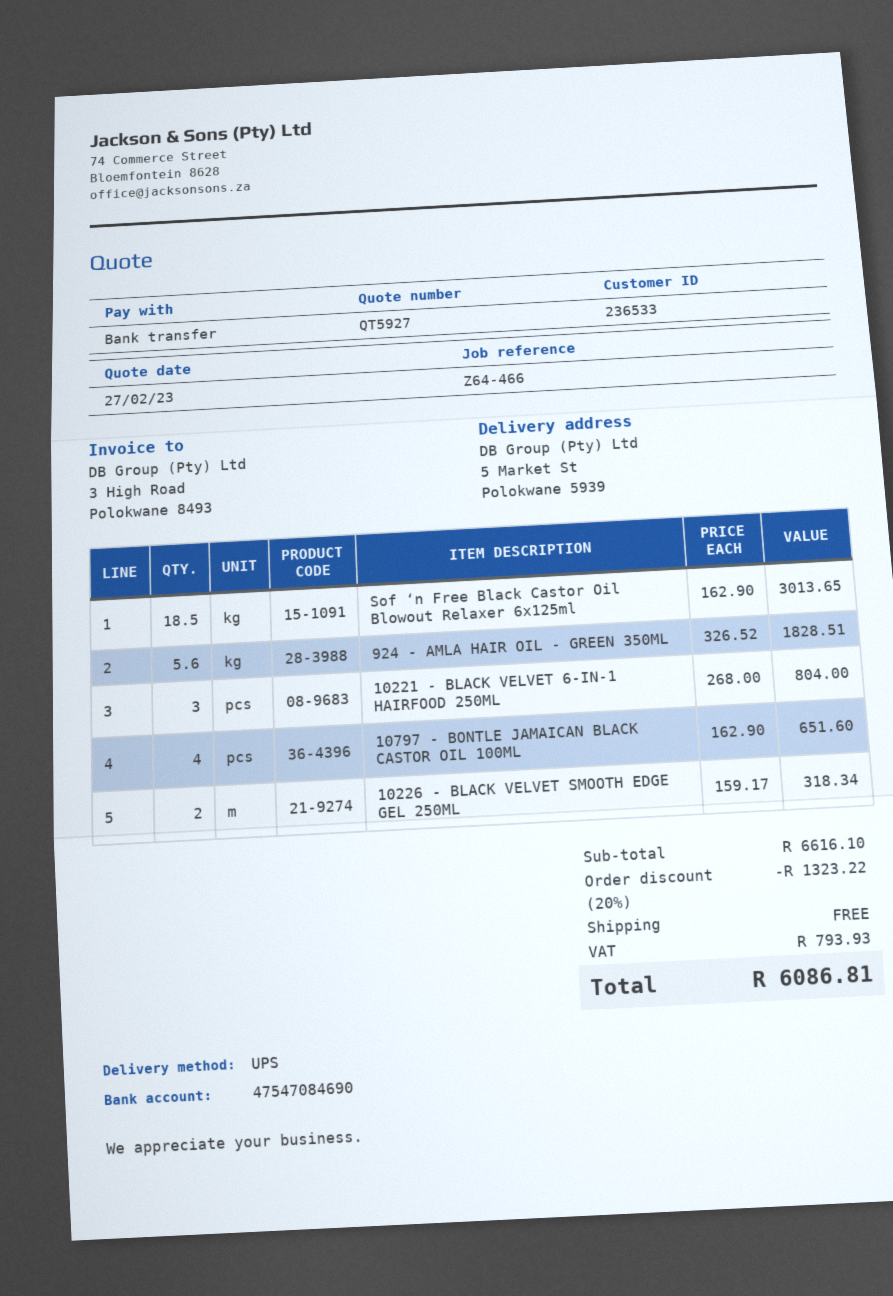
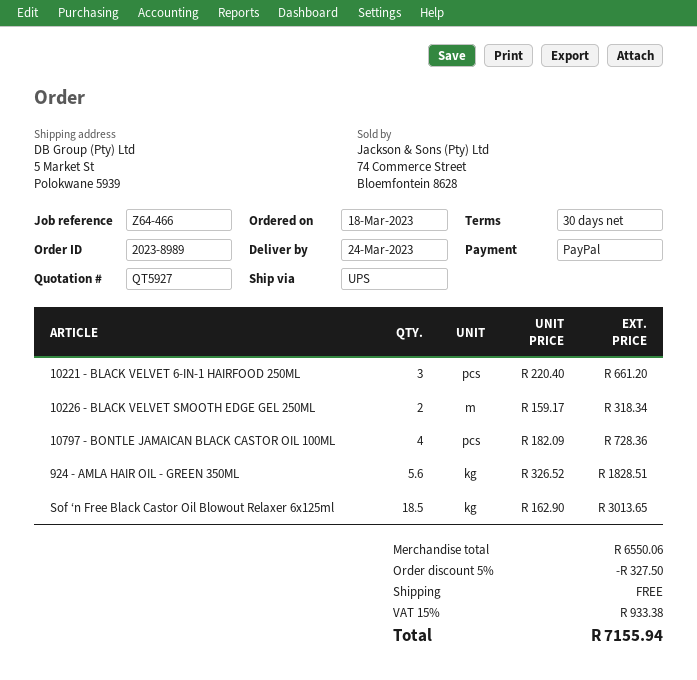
payment method: bank transfer -> PayPal
10221 - BLACK VELVET 6-IN-1 HAIRFOOD 250ML: 3 x 268.00 = 804.00 -> 3 x 220.40 = 661.20
10797 - BONTLE JAMAICAN BLACK CASTOR OIL 100ML: 4 x 162.90 = 651.60 -> 4 x 182.09 = 728.36
subtotal: 6616.10 -> 6550.06
discount: 20% = 1323.22 -> 5% = 327.50
tax: 793.93 -> 933.38
total: 6086.81 -> 7155.94

